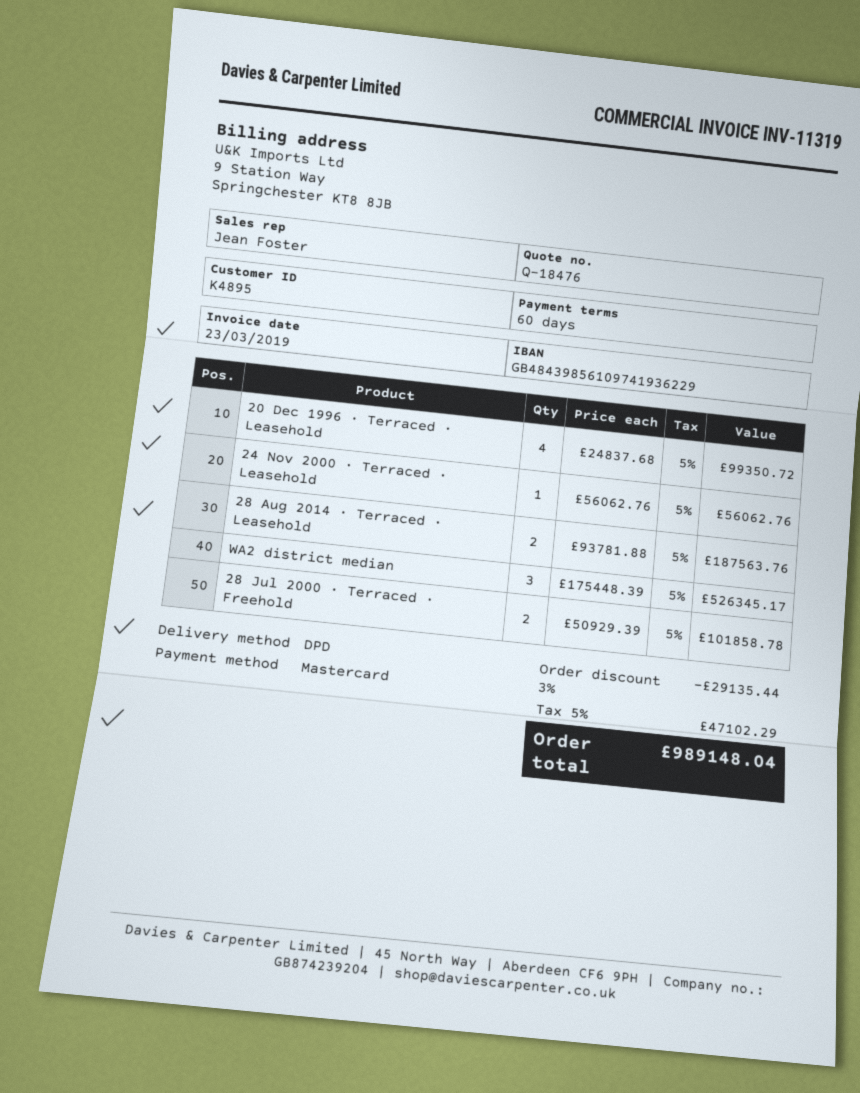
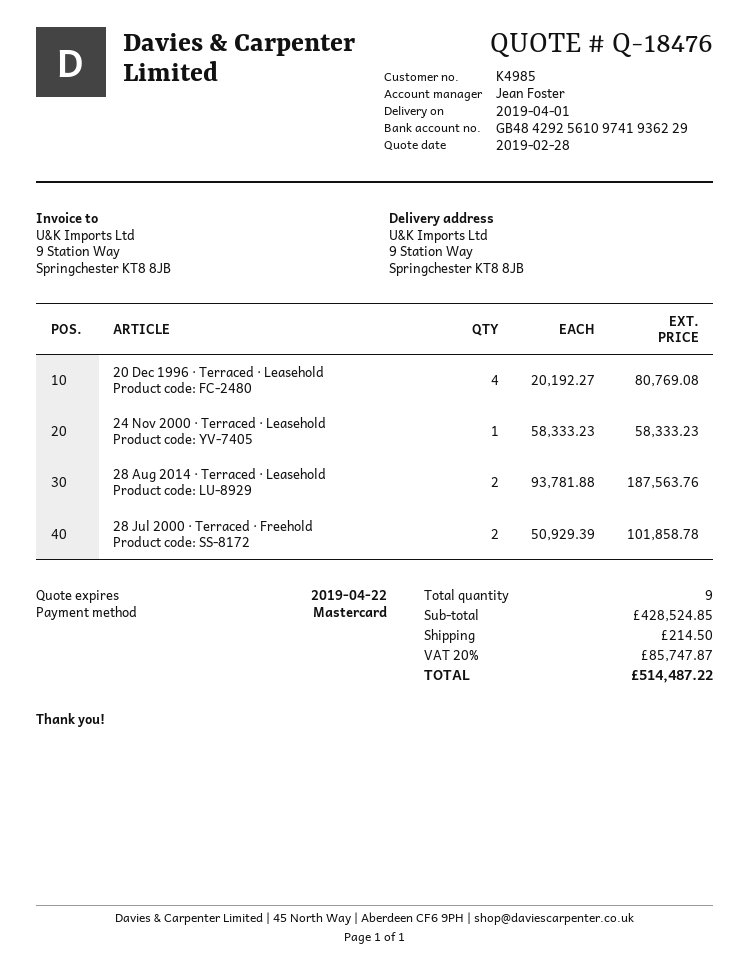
customer number: K4895 -> K4985
bank account: GB48439856109741936229 -> GB48429256109741936229
20 Dec 1996 · Terraced · Leasehold: 4 x 24837.68 = 99350.72 -> 4 x 20192.27 = 80769.08
24 Nov 2000 · Terraced · Leasehold: 1 x 56062.76 = 56062.76 -> 1 x 58333.23 = 58333.23
WA2 district median: 3 x 175448.39 = 526345.17 -> none
discount: 3% = 29135.44 -> none
shipping: none -> 214.50
tax: 5% = 47102.29 -> 20% = 85747.87
total: 989148.04 -> 514487.22

